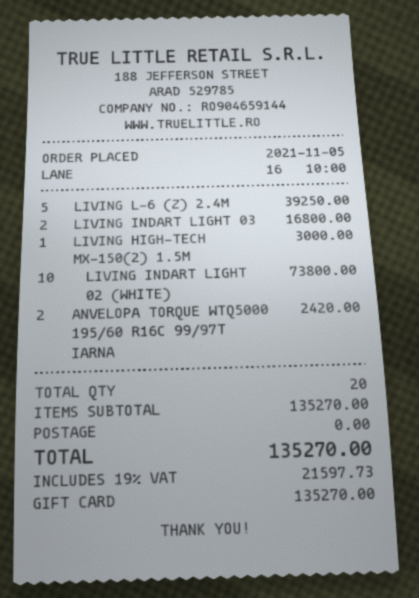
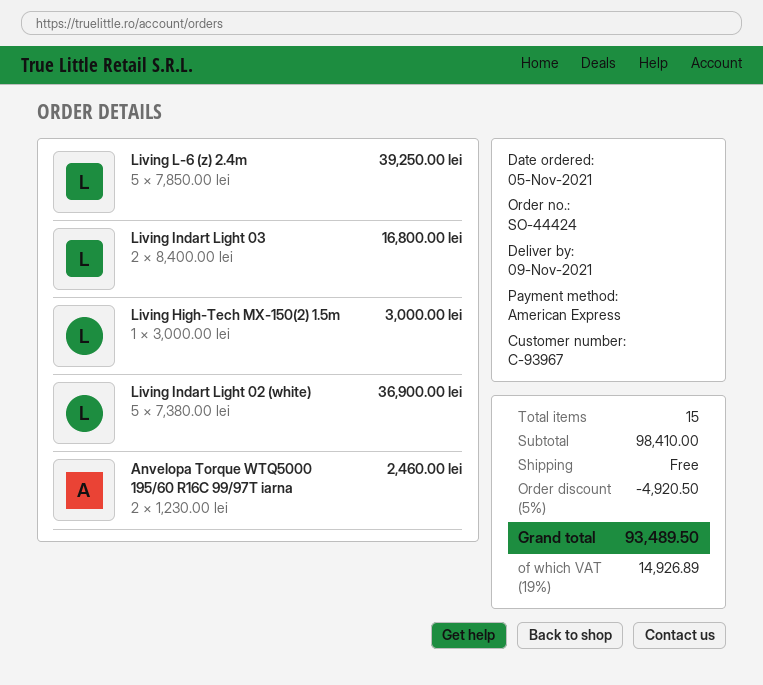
payment method: gift card -> American Express
LIVING INDART LIGHT 02 (WHITE): 10 for 73800.00 -> 5 for 36900.00
ANVELOPA TORQUE WTQ5000 195/60 R16C 99/97T IARNA: 2 for 2420.00 -> 2 for 2460.00
total quantity: 20 -> 15
subtotal: 135270.00 -> 98410.00
discount: none -> 5% = 4920.50
tax: 19% = 21597.73 -> 19% = 14926.89
total: 135270.00 -> 93489.50

